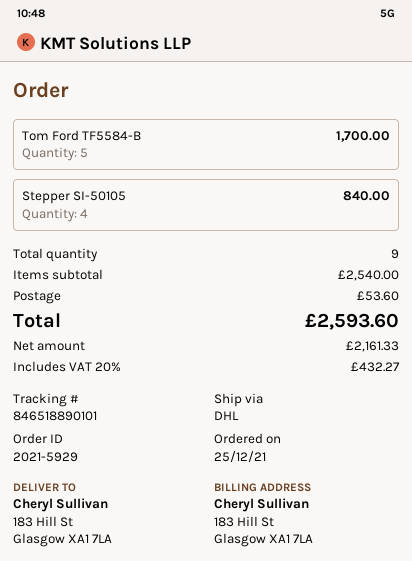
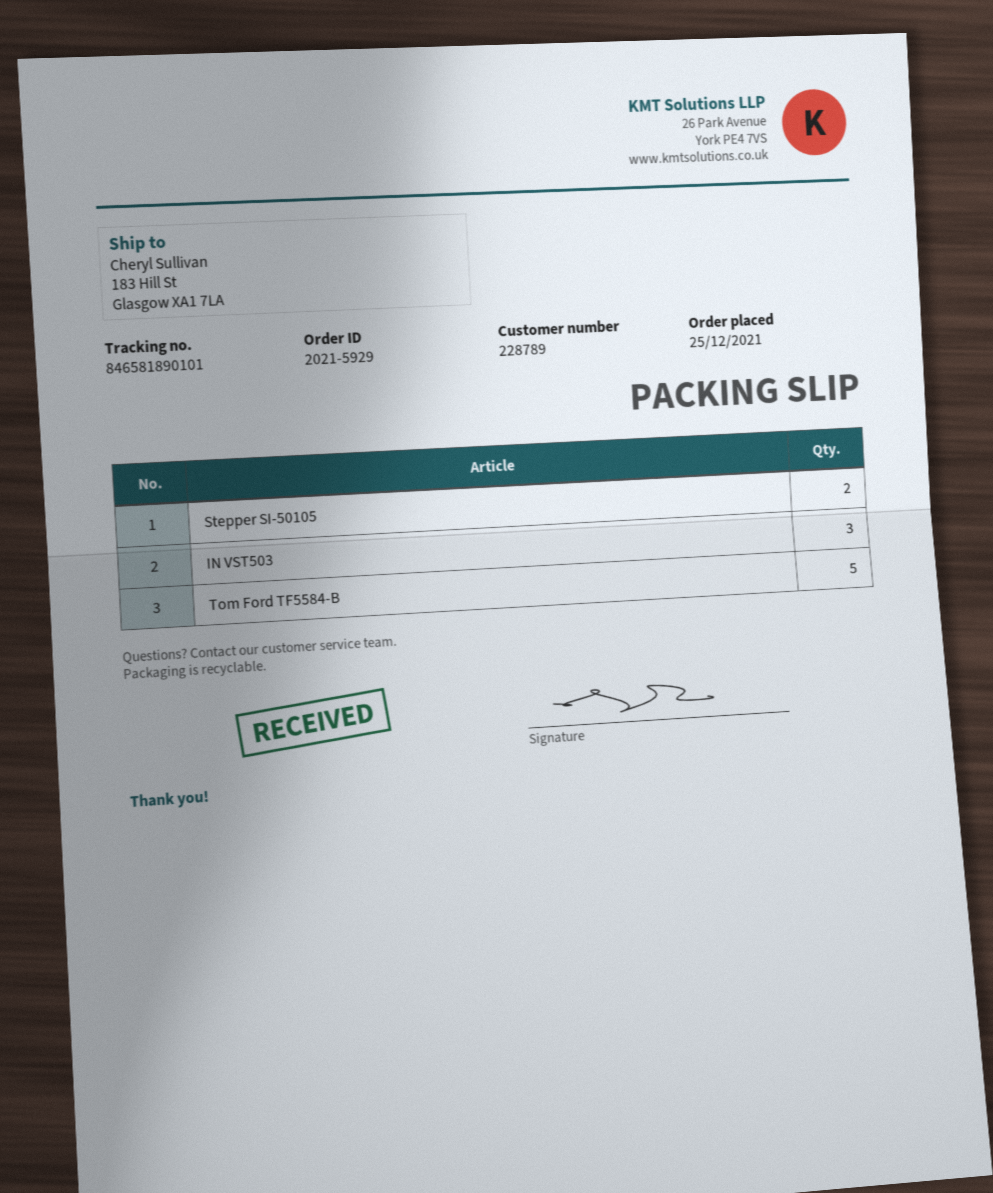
tracking number: 846518890101 -> 846581890101
Stepper SI-50105: 4 -> 2
IN VST503: none -> 3

